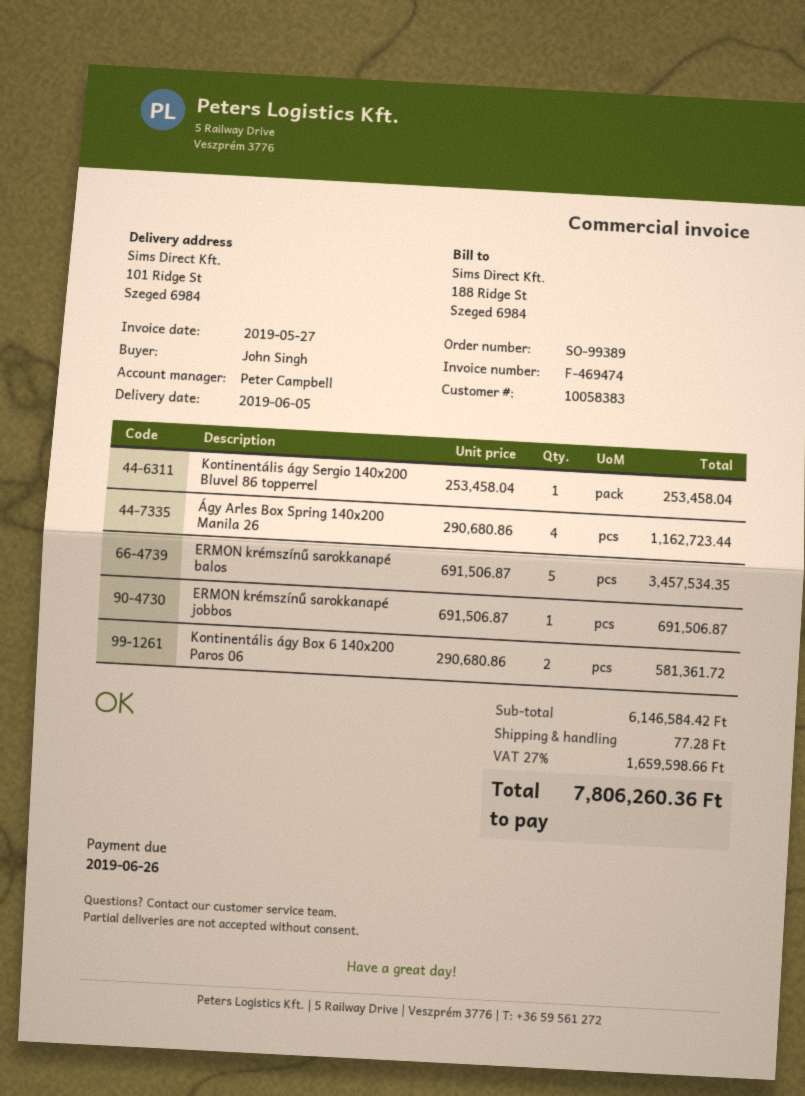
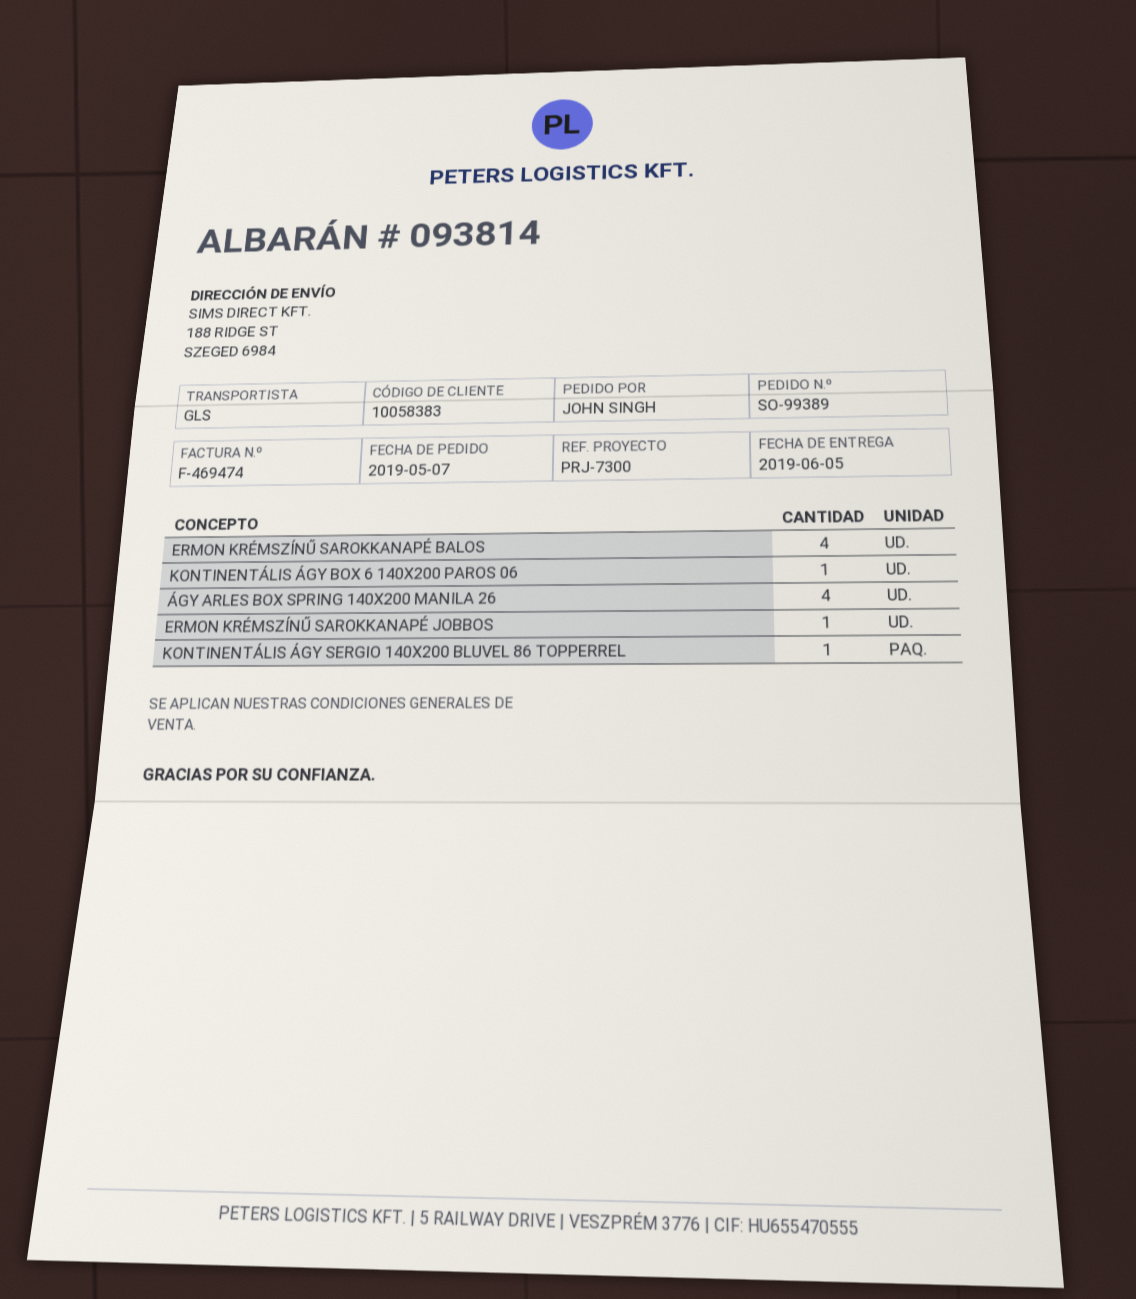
ship to: 101 Ridge St, Szeged 6984 -> 188 RIDGE ST, SZEGED 6984
ERMON krémszínű sarokkanapé balos: 5 -> 4
Kontinentális ágy Box 6 140x200 Paros 06: 2 -> 1

